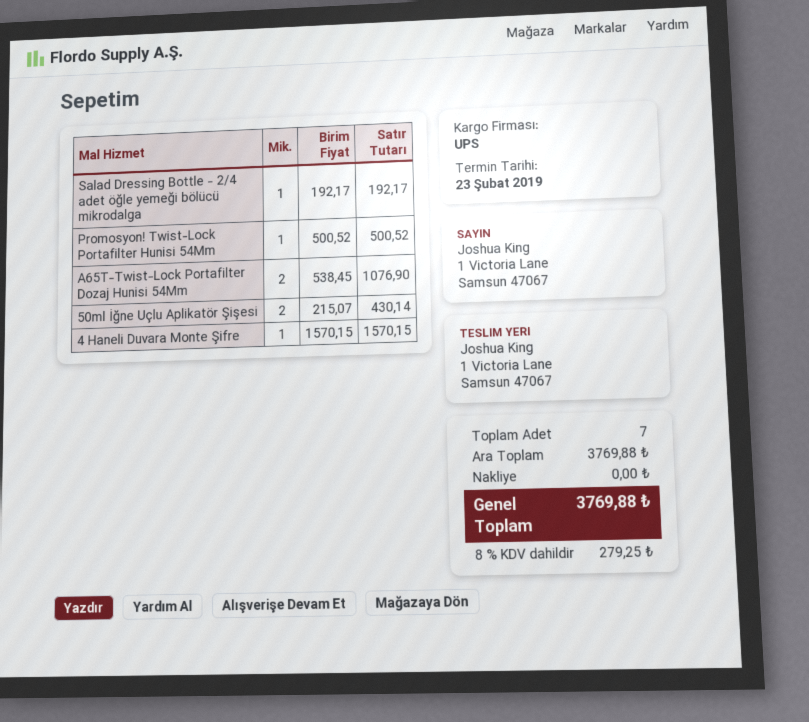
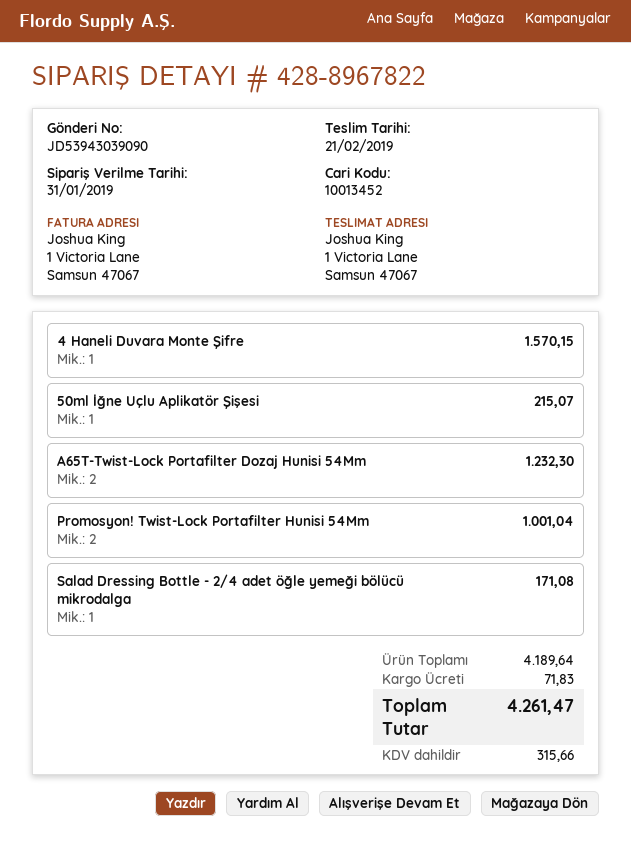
delivery date: 2019-02-23 -> 2019-02-21
Salad Dressing Bottle - 2/4 adet öğle yemeği bölücü mikrodalga: 1 for 192.17 -> 1 for 171.08
Promosyon! Twist-Lock Portafilter Hunisi 54Mm: 1 for 500.52 -> 2 for 1001.04
A65T-Twist-Lock Portafilter Dozaj Hunisi 54Mm: 2 for 1076.90 -> 2 for 1232.30
50ml İğne Uçlu Aplikatör Şişesi: 2 for 430.14 -> 1 for 215.07
subtotal: 3769.88 -> 4189.64
shipping: 0.00 -> 71.83
tax: 279.25 -> 315.66
total: 3769.88 -> 4261.47

